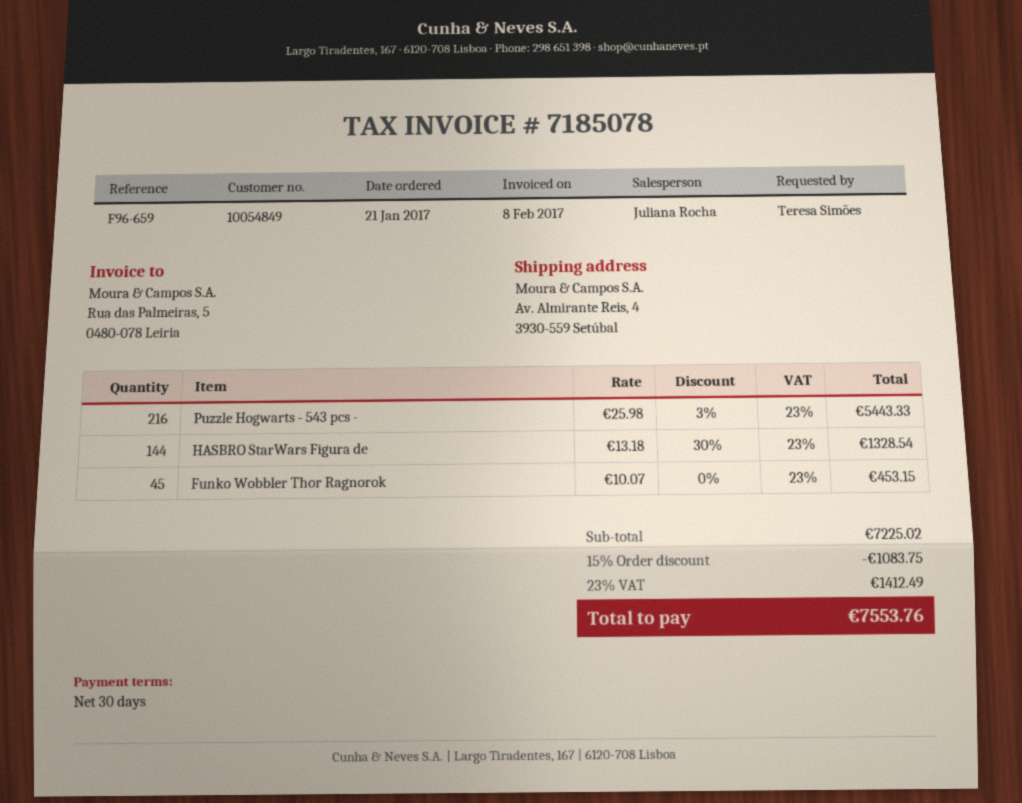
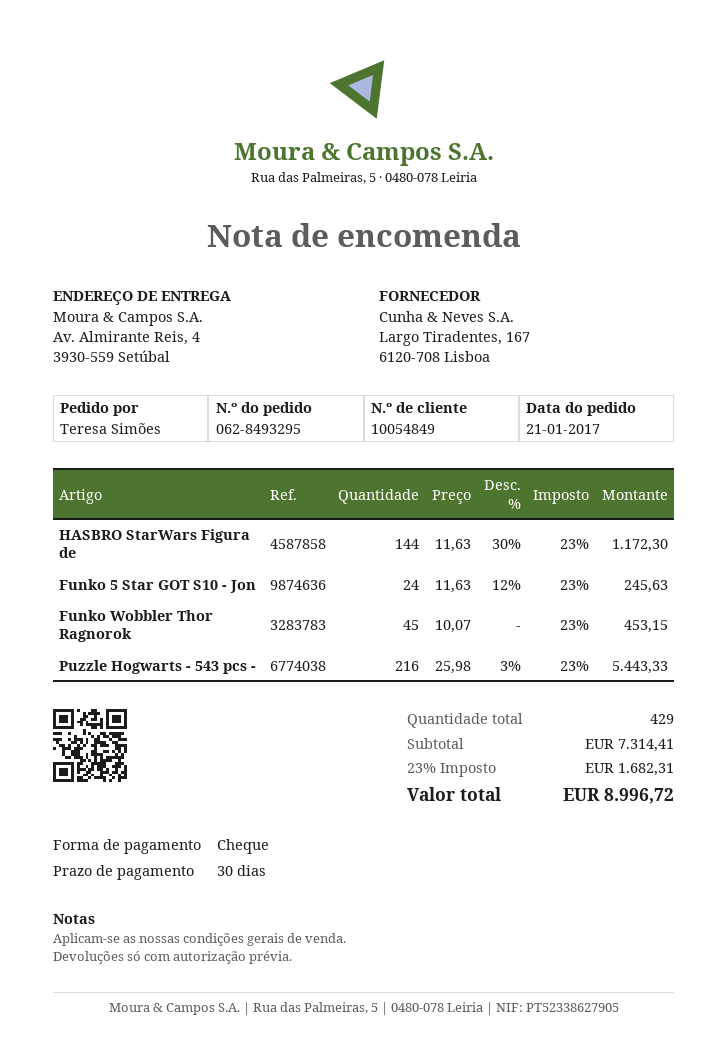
HASBRO StarWars Figura de: 144 x 13.18 - 30% = 1328.54 -> 144 x 11.63 - 30% = 1172.30
Funko 5 Star GOT S10 - Jon: none -> 24 x 11.63 - 12% = 245.63
subtotal: 7225.02 -> 7314.41
discount: 15% = 1083.75 -> none
tax: 23% = 1412.49 -> 23% = 1682.31
total: 7553.76 -> 8996.72

